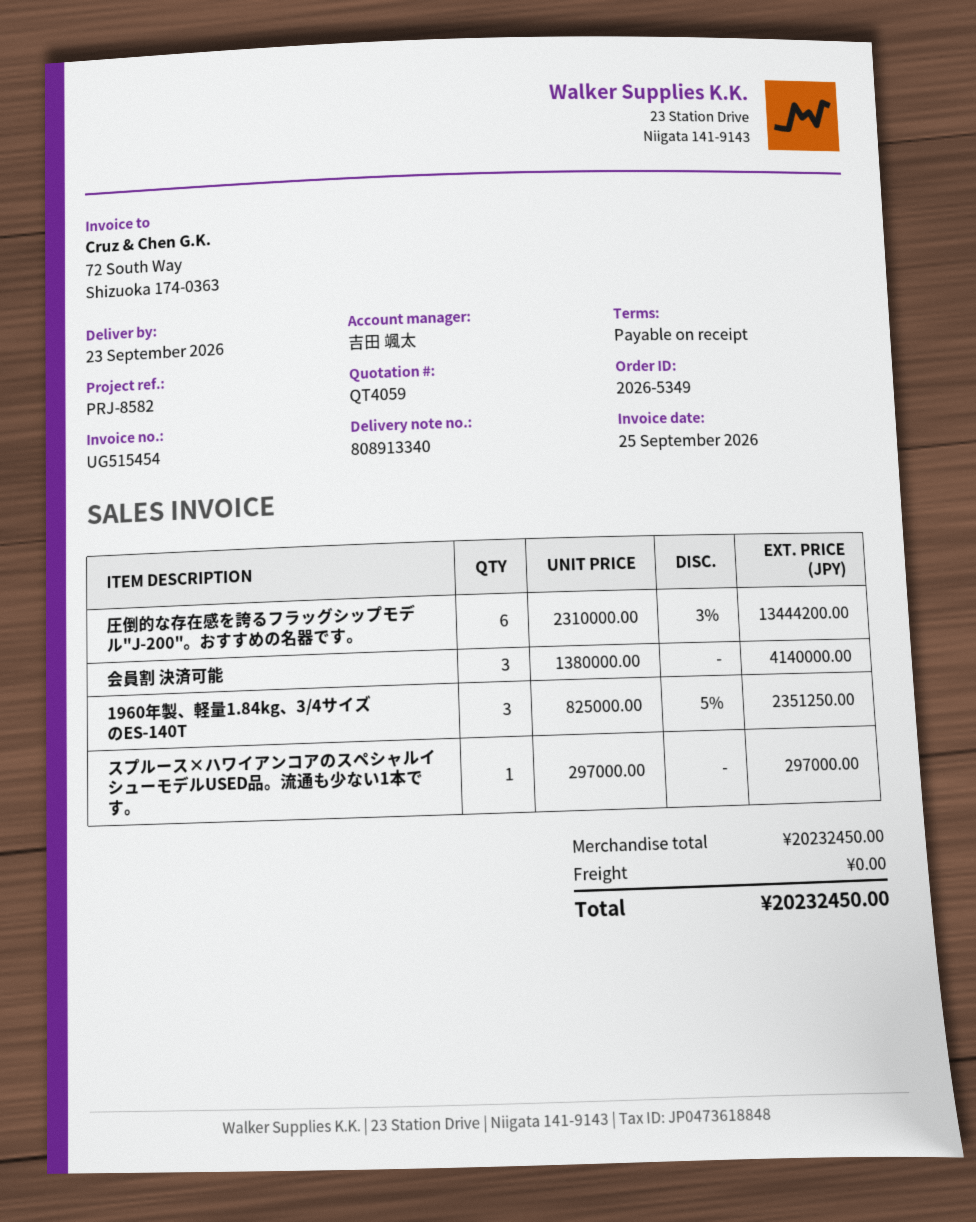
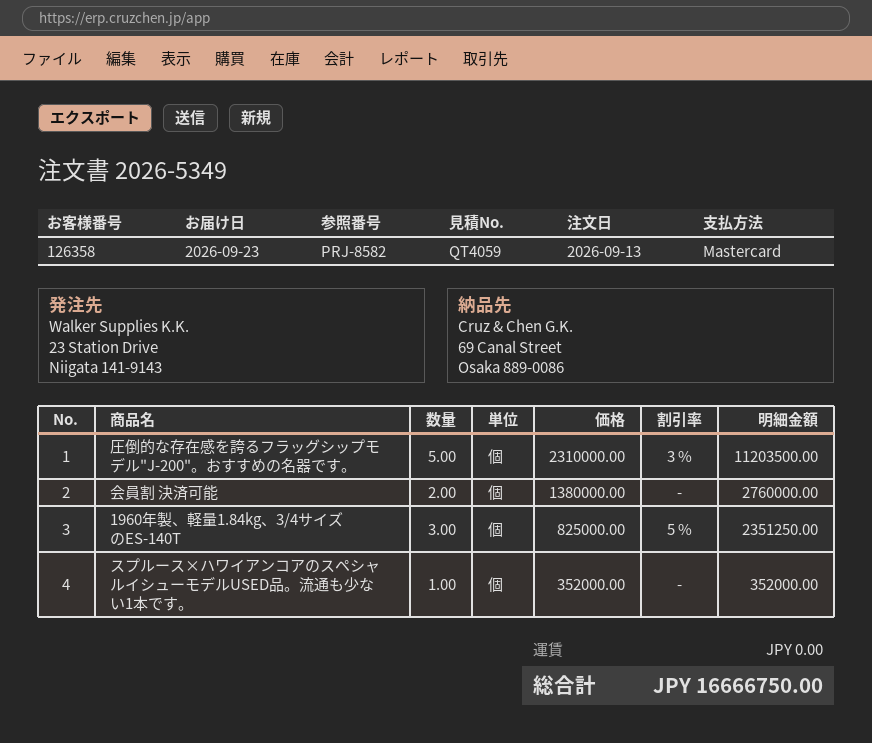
圧倒的な存在感を誇るフラッグシップモデル"J-200"。おすすめの名器です。: 6 x 2310000.00 - 3% = 13444200.00 -> 5 x 2310000.00 - 3% = 11203500.00
会員割 決済可能: 3 x 1380000.00 = 4140000.00 -> 2 x 1380000.00 = 2760000.00
スプルース×ハワイアンコアのスペシャルイシューモデルUSED品。流通も少ない1本です。: 1 x 297000.00 = 297000.00 -> 1 x 352000.00 = 352000.00
total: 20232450.00 -> 16666750.00

